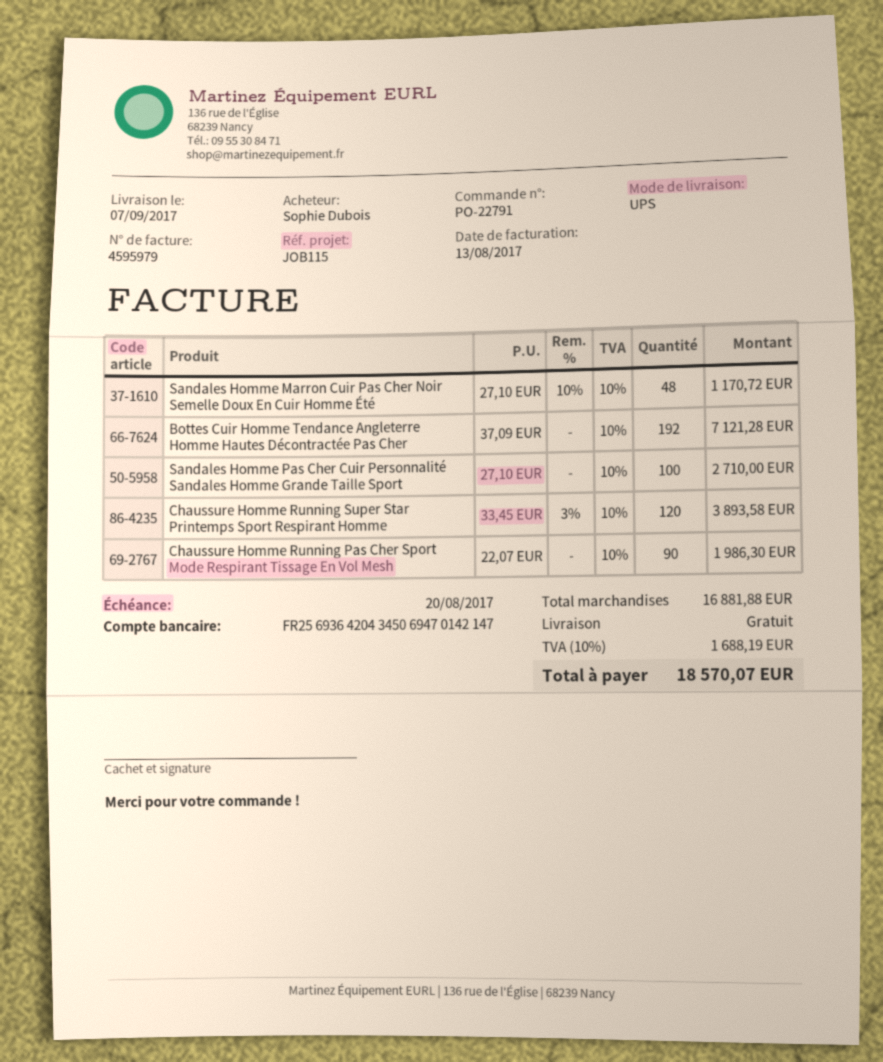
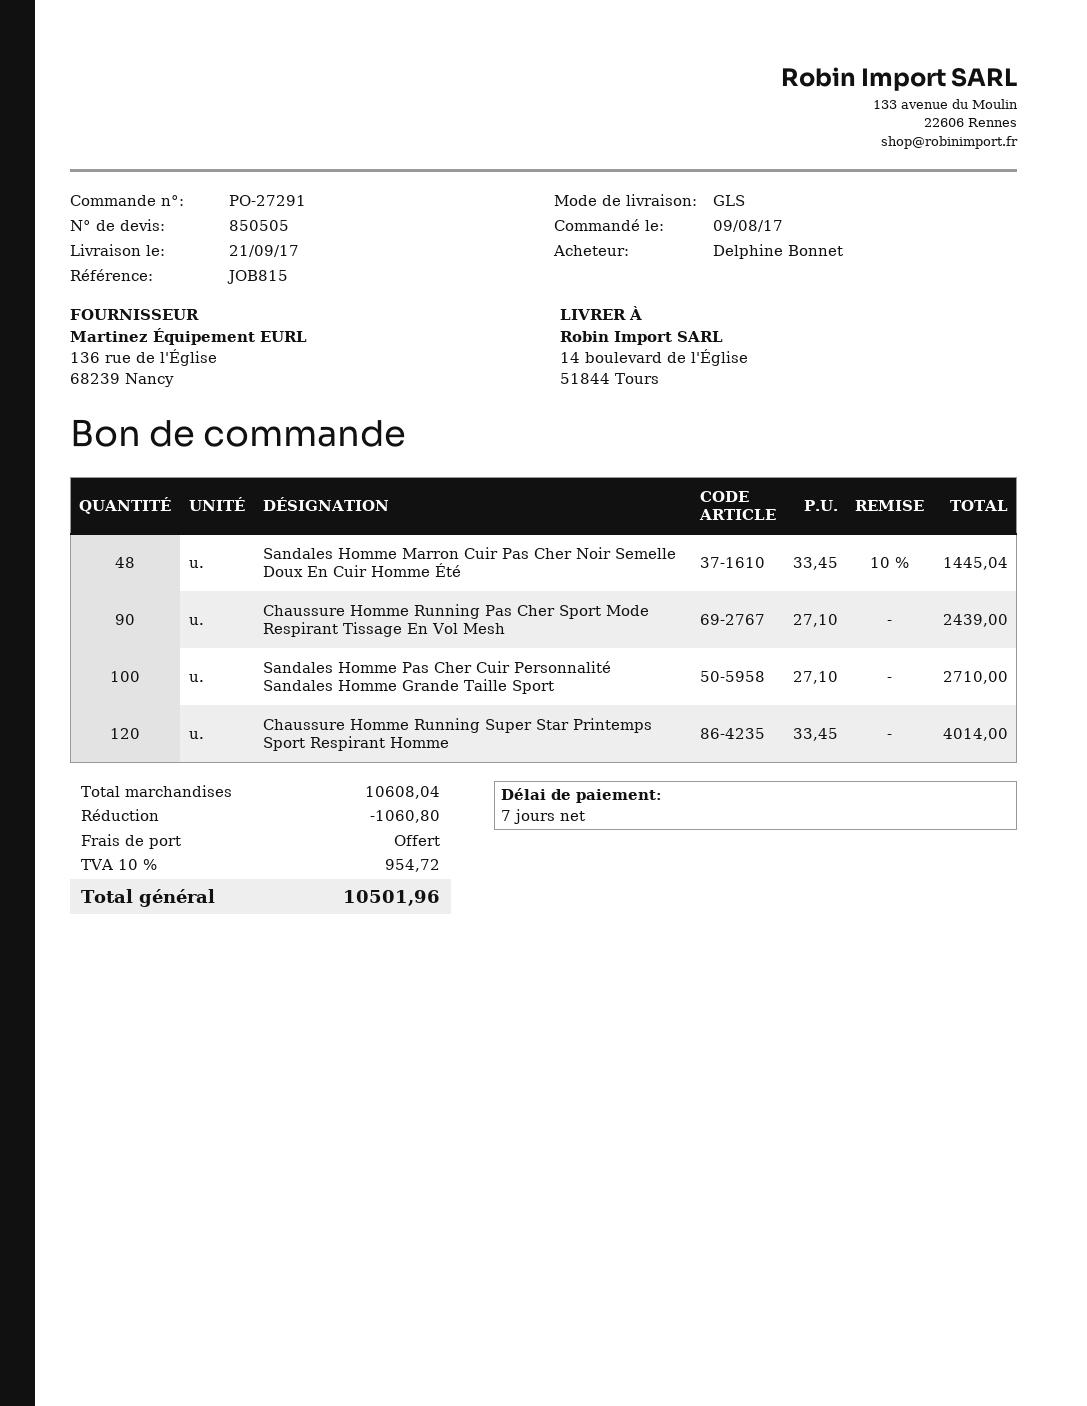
order number: PO-22791 -> PO-27291
delivery date: 2017-09-07 -> 2017-09-21
reference: JOB115 -> JOB815
ordered by: Sophie Dubois -> Delphine Bonnet
shipping method: UPS -> GLS
Sandales Homme Marron Cuir Pas Cher Noir Semelle Doux En Cuir Homme Été: 48 x 27.10 - 10% = 1170.72 -> 48 x 33.45 - 10% = 1445.04
Bottes Cuir Homme Tendance Angleterre Homme Hautes Décontractée Pas Cher: 192 x 37.09 = 7121.28 -> none
Chaussure Homme Running Super Star Printemps Sport Respirant Homme: 120 x 33.45 - 3% = 3893.58 -> 120 x 33.45 = 4014.00
Chaussure Homme Running Pas Cher Sport Mode Respirant Tissage En Vol Mesh: 90 x 22.07 = 1986.30 -> 90 x 27.10 = 2439.00
subtotal: 16881.88 -> 10608.04
discount: none -> 1060.80
tax: 10% = 1688.19 -> 10% = 954.72
total: 18570.07 -> 10501.96

